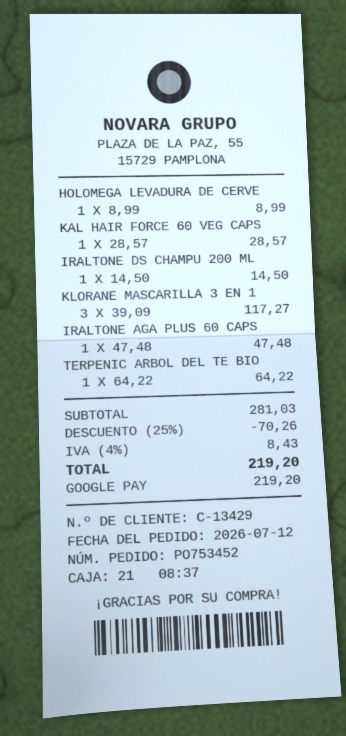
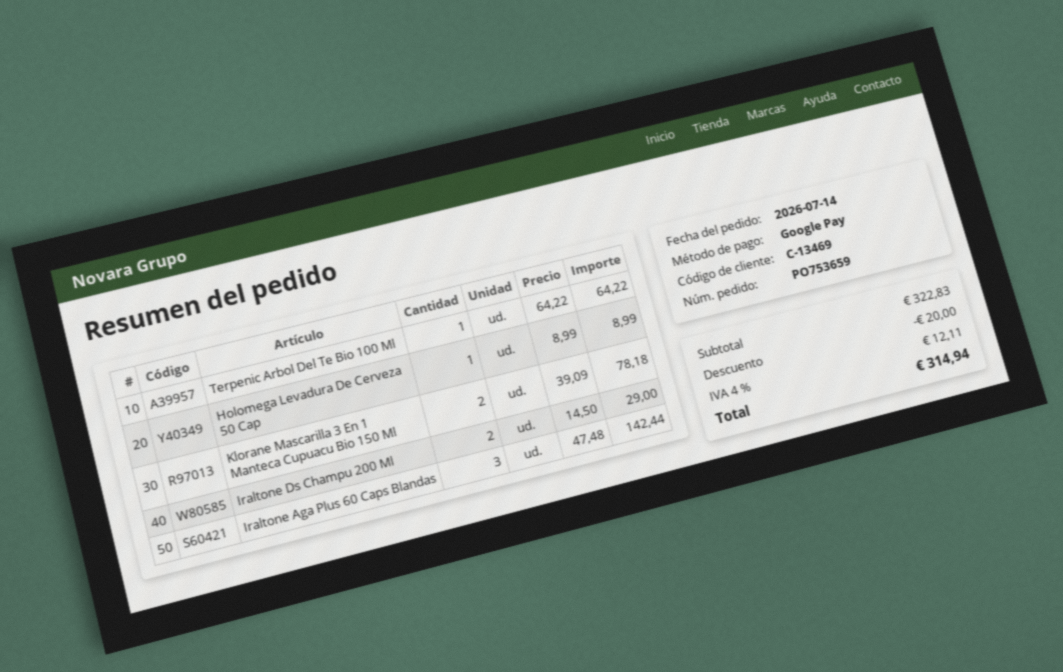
order number: PO753452 -> PO753659
order date: 2026-07-12 -> 2026-07-14
customer number: C-13429 -> C-13469
KAL HAIR FORCE 60 VEG CAPS: 1 x 28.57 = 28.57 -> none
IRALTONE DS CHAMPU 200 ML: 1 x 14.50 = 14.50 -> 2 x 14.50 = 29.00
KLORANE MASCARILLA 3 EN 1: 3 x 39.09 = 117.27 -> 2 x 39.09 = 78.18
IRALTONE AGA PLUS 60 CAPS: 1 x 47.48 = 47.48 -> 3 x 47.48 = 142.44
subtotal: 281.03 -> 322.83
discount: 70.26 -> 20.00
tax: 4% = 8.43 -> 4% = 12.11
total: 219.20 -> 314.94

